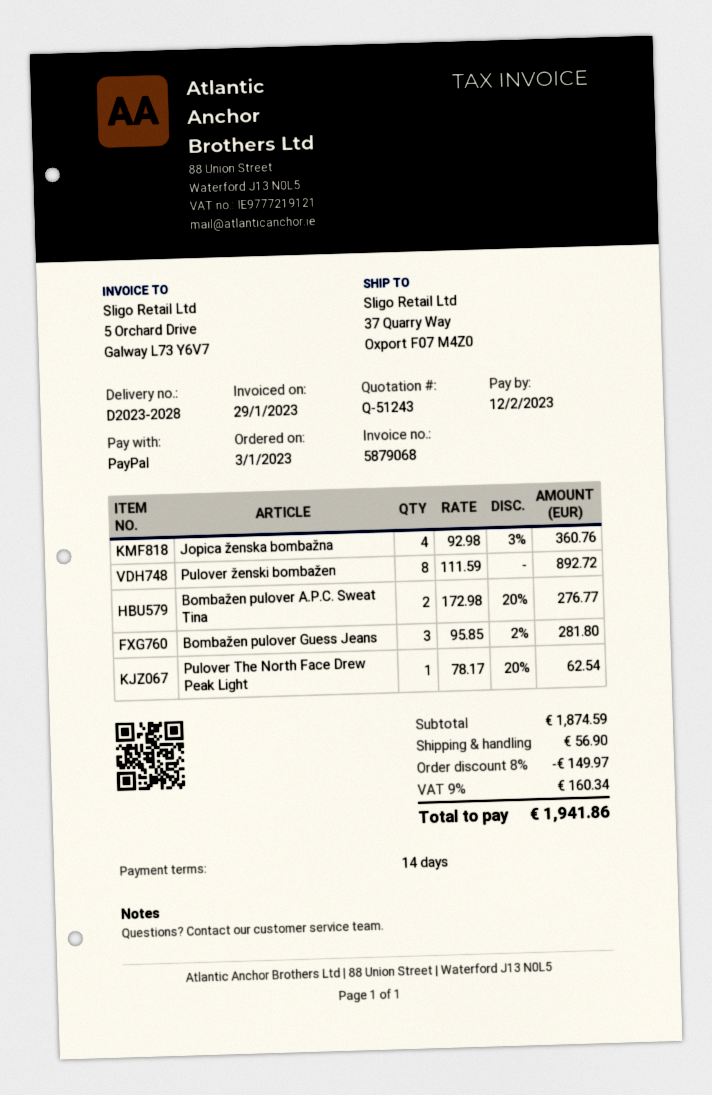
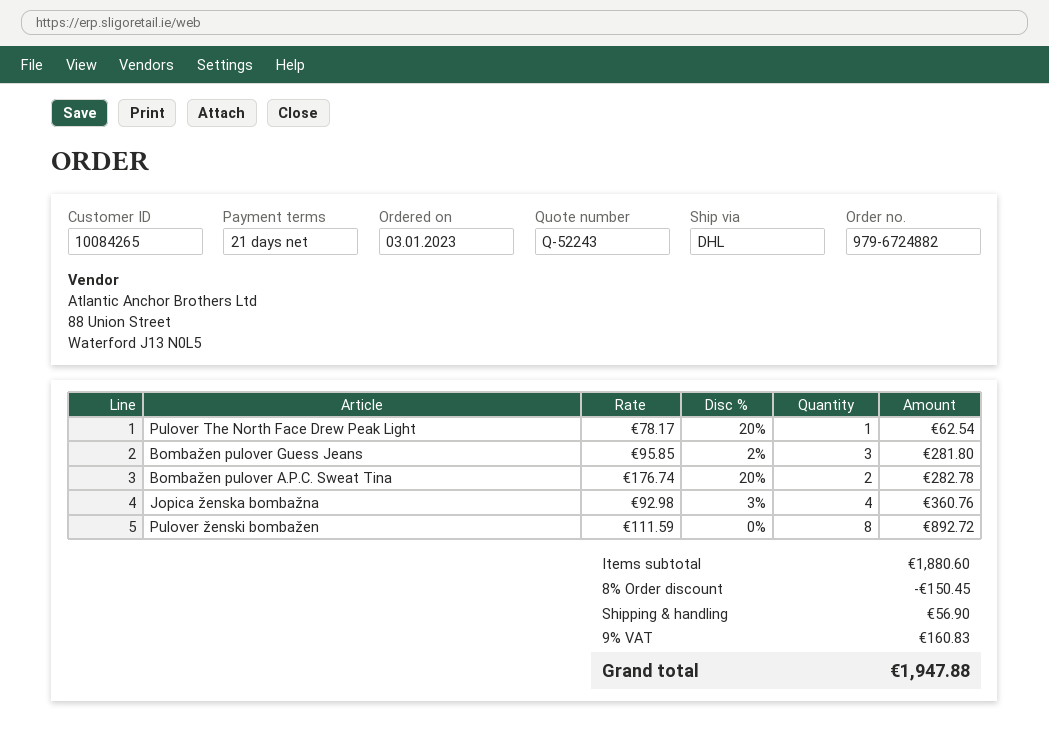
quote number: Q-51243 -> Q-52243
payment terms: 14 days -> 21 days
Bombažen pulover A.P.C. Sweat Tina: 2 x 172.98 - 20% = 276.77 -> 2 x 176.74 - 20% = 282.78
subtotal: 1874.59 -> 1880.60
discount: 8% = 149.97 -> 8% = 150.45
tax: 9% = 160.34 -> 9% = 160.83
total: 1941.86 -> 1947.88

